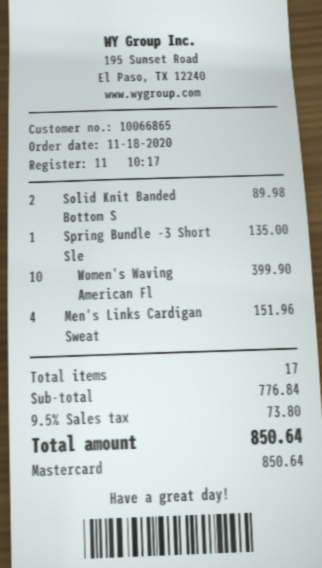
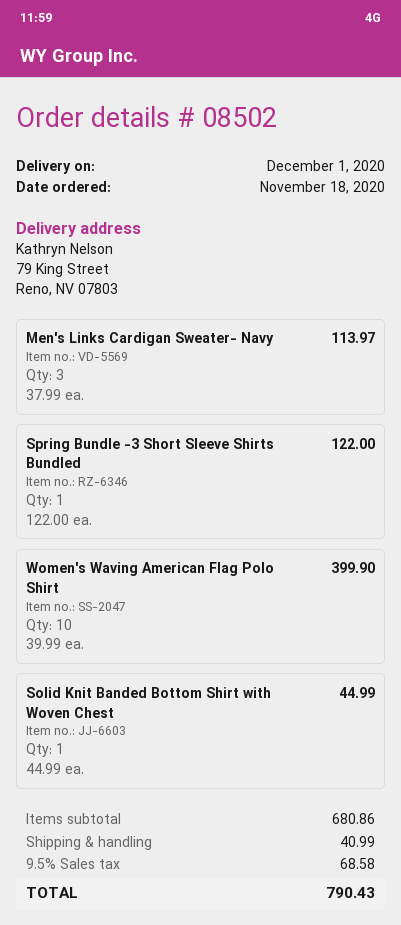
Solid Knit Banded Bottom S: 2 for 89.98 -> 1 for 44.99
Spring Bundle -3 Short Sle: 1 for 135.00 -> 1 for 122.00
Men's Links Cardigan Sweat: 4 for 151.96 -> 3 for 113.97
subtotal: 776.84 -> 680.86
shipping: none -> 40.99
tax: 9.5% = 73.80 -> 9.5% = 68.58
total: 850.64 -> 790.43

